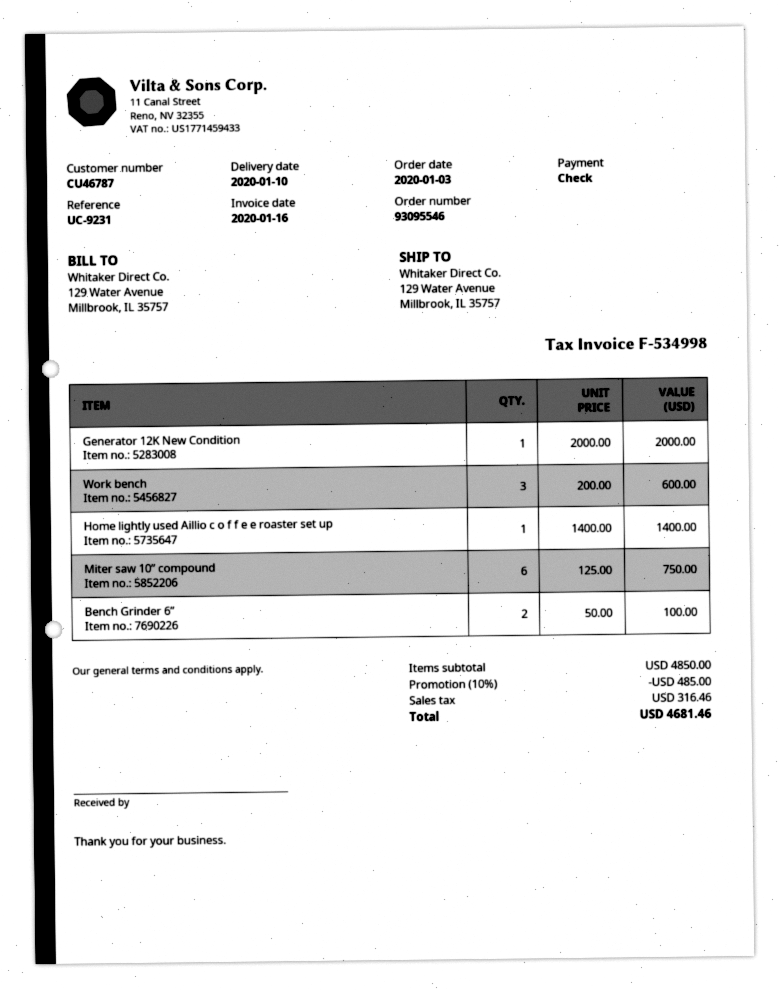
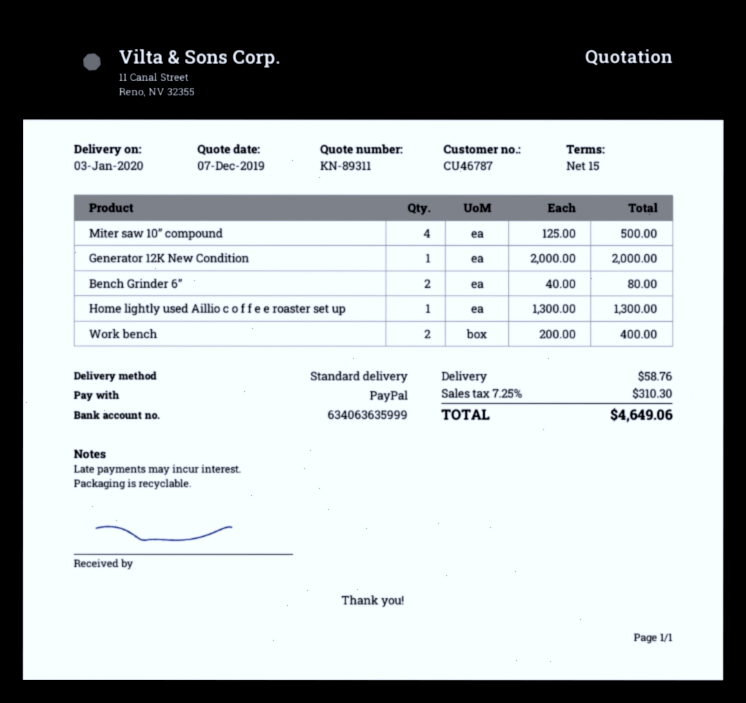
delivery date: 2020-01-10 -> 2020-01-03
payment method: cheque -> PayPal
Work bench: 3 x 200.00 = 600.00 -> 2 x 200.00 = 400.00
Home lightly used Aillio c o f f e e roaster set up: 1 x 1400.00 = 1400.00 -> 1 x 1300.00 = 1300.00
Miter saw 10” compound: 6 x 125.00 = 750.00 -> 4 x 125.00 = 500.00
Bench Grinder 6”: 2 x 50.00 = 100.00 -> 2 x 40.00 = 80.00
discount: 10% = 485.00 -> none
shipping: none -> 58.76
tax: 316.46 -> 310.30
total: 4681.46 -> 4649.06

